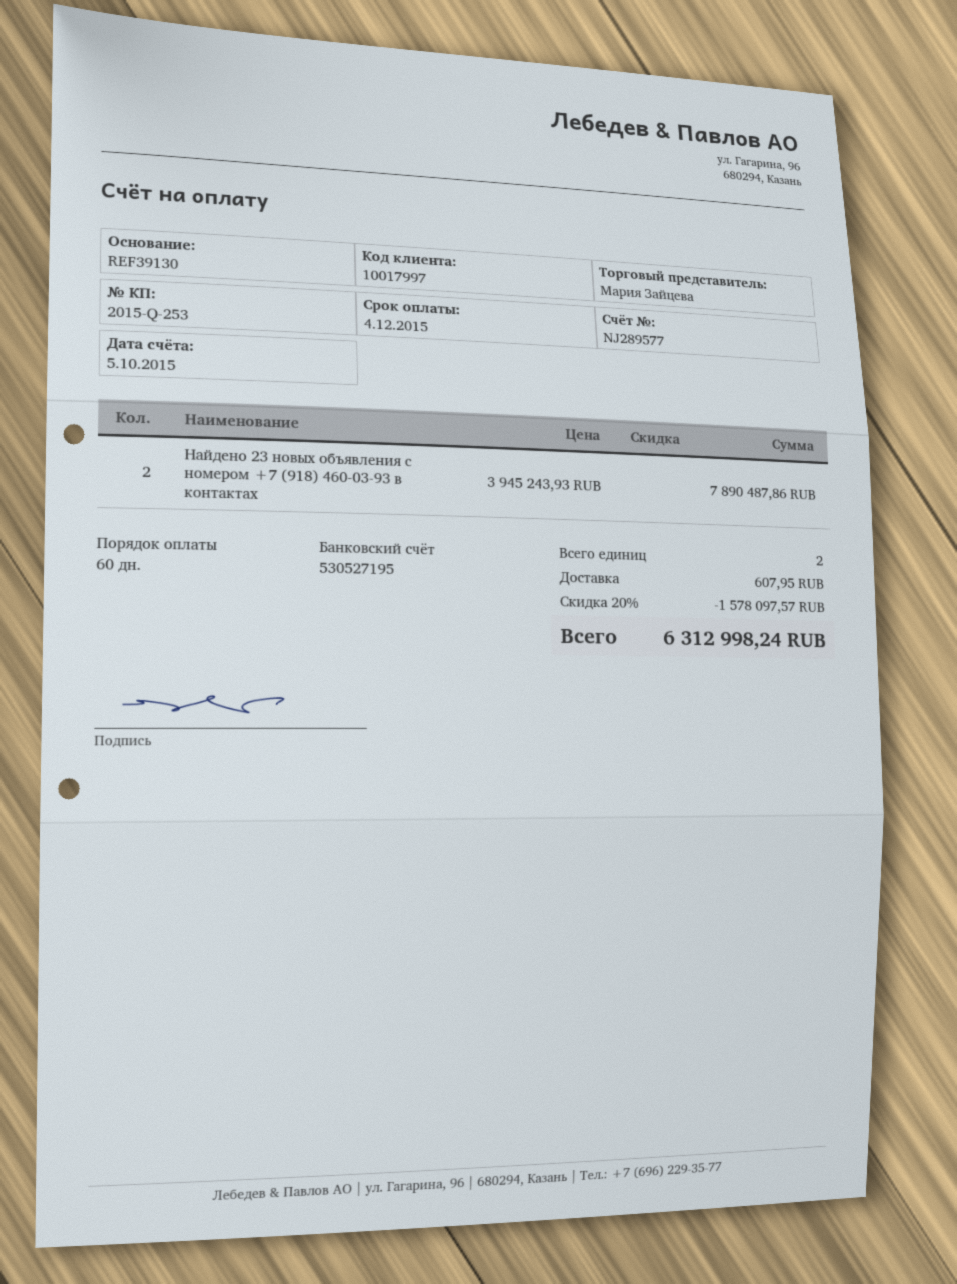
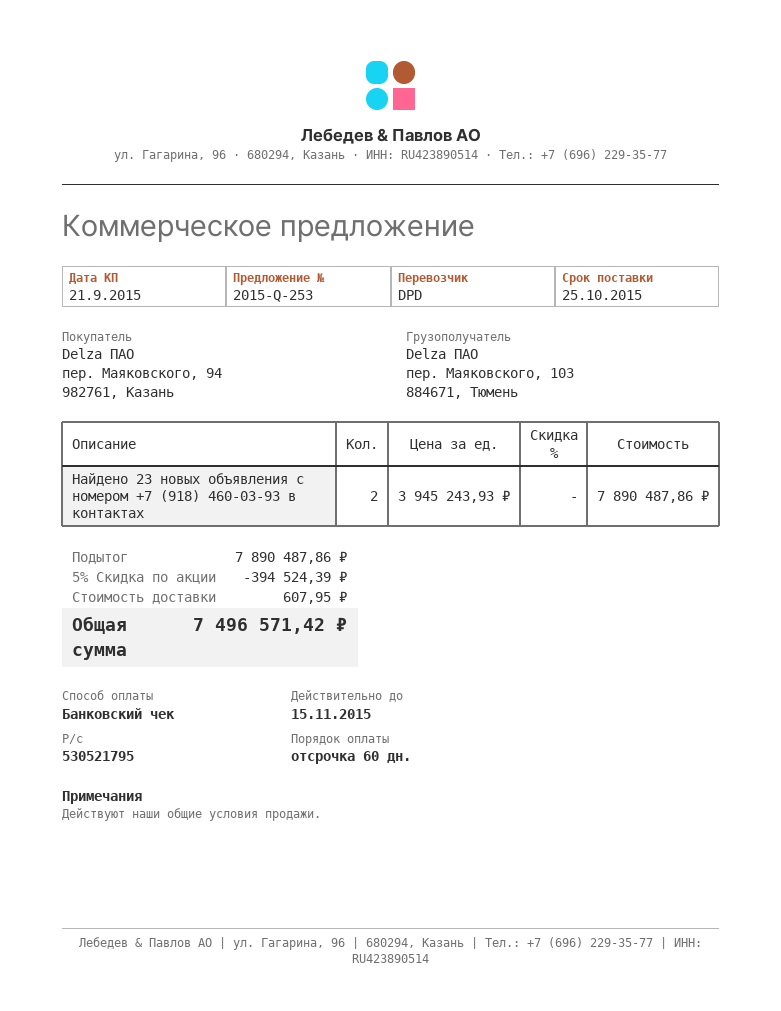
bank account: 530527195 -> 530521795
discount: 20% = 1578097.57 -> 5% = 394524.39
total: 6312998.24 -> 7496571.42

